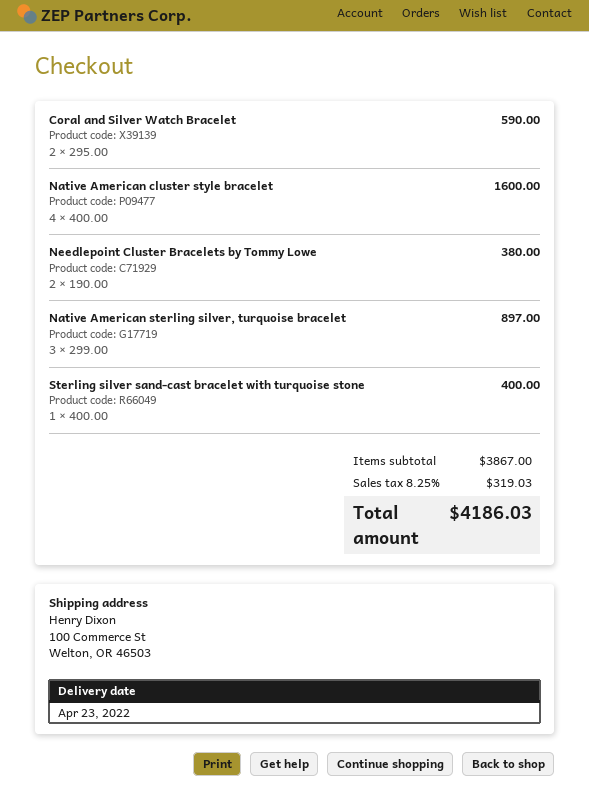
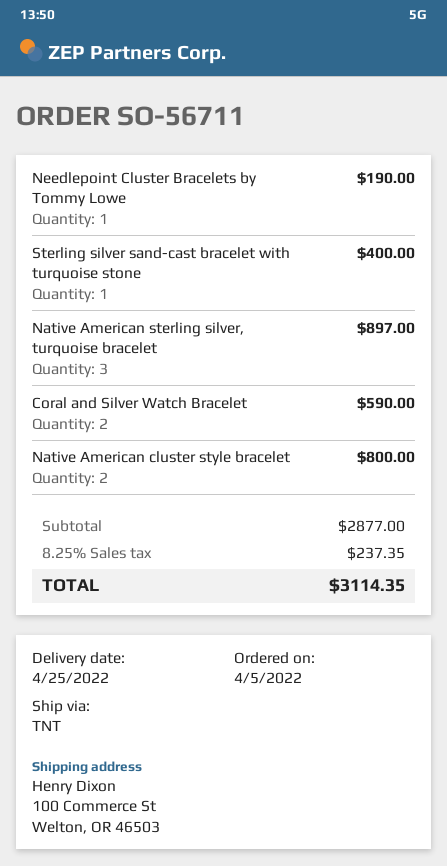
delivery date: 2022-04-23 -> 2022-04-25
Native American cluster style bracelet: 4 for 1600.00 -> 2 for 800.00
Needlepoint Cluster Bracelets by Tommy Lowe: 2 for 380.00 -> 1 for 190.00
subtotal: 3867.00 -> 2877.00
tax: 8.25% = 319.03 -> 8.25% = 237.35
total: 4186.03 -> 3114.35

